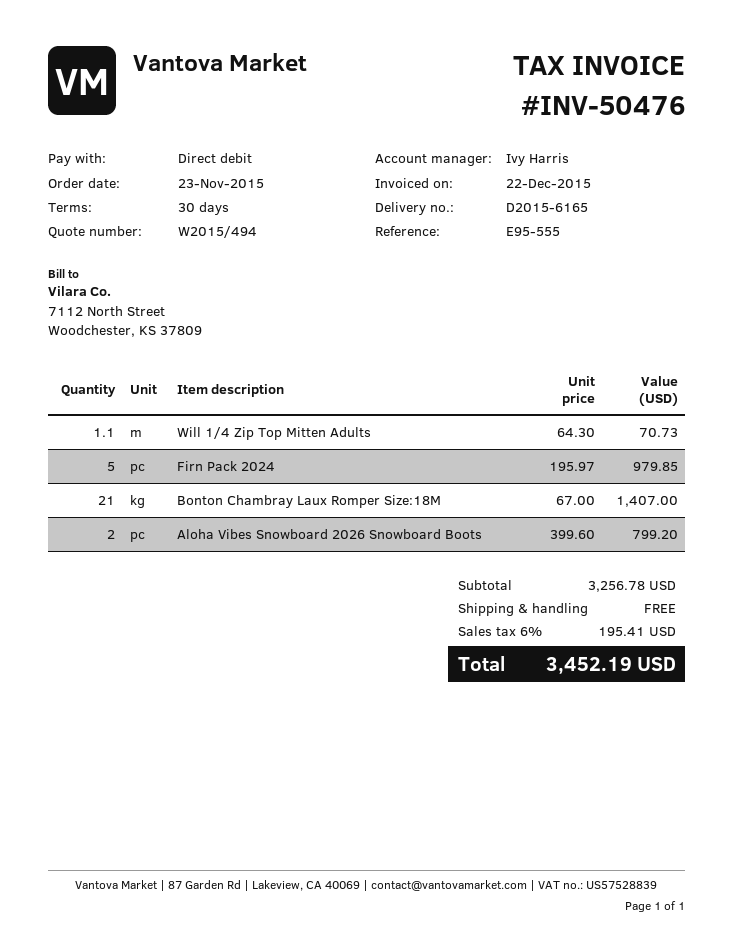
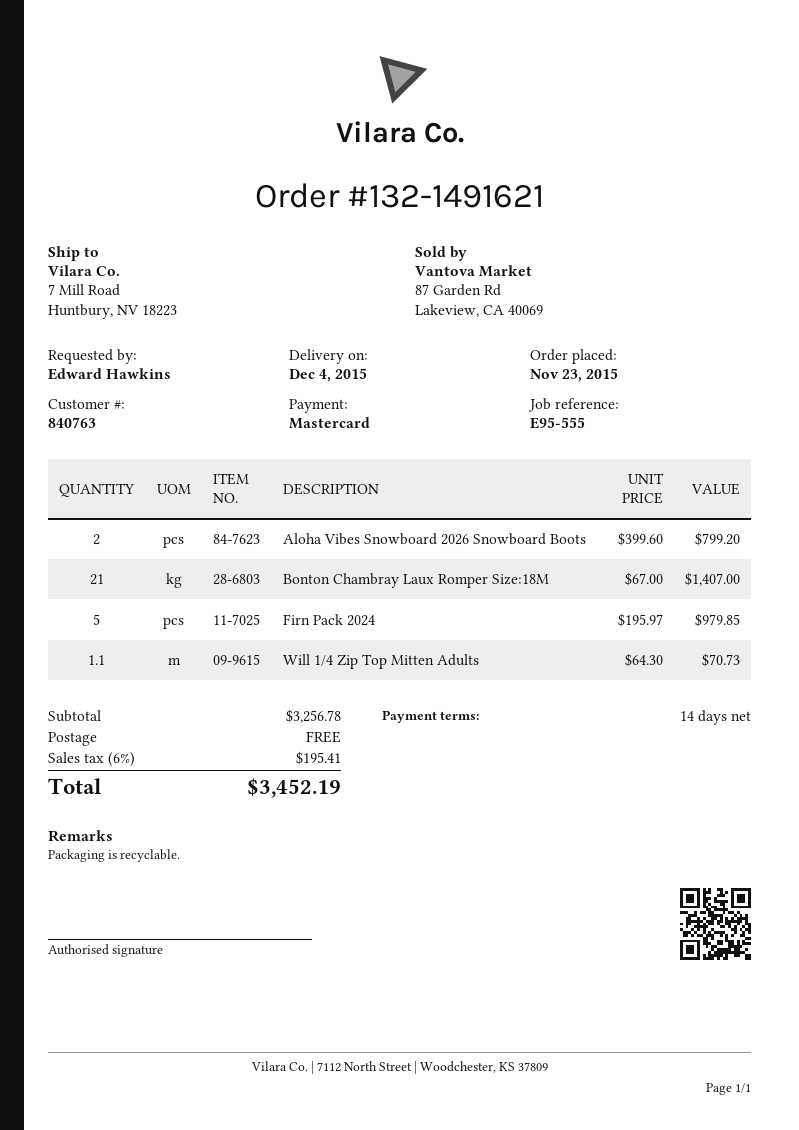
payment terms: 30 days -> 14 days
payment method: direct debit -> Mastercard

